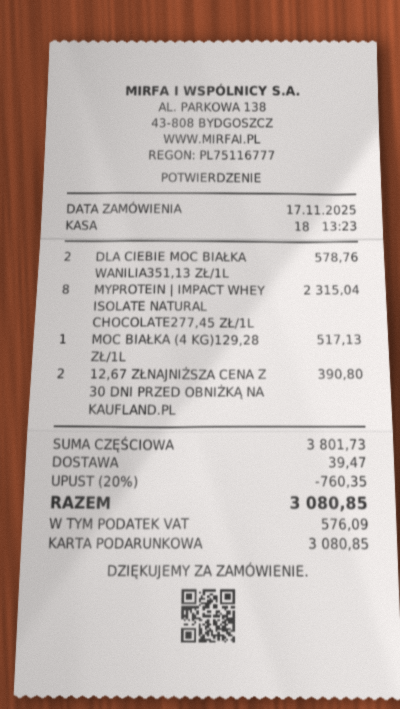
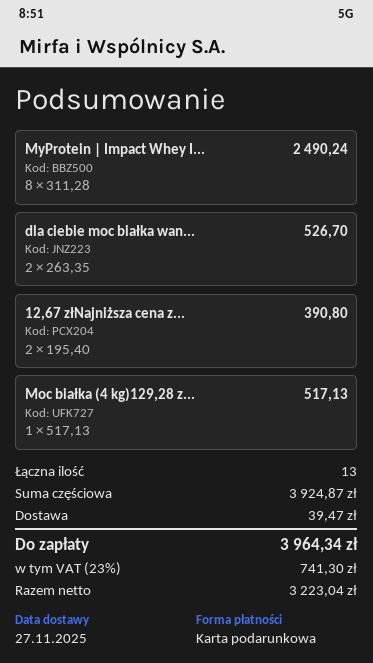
DLA CIEBIE MOC BIAŁKA WANILIA351,13 ZŁ/1L: 2 for 578.76 -> 2 for 526.70
MYPROTEIN | IMPACT WHEY ISOLATE NATURAL CHOCOLATE277,45 ZŁ/1L: 8 for 2315.04 -> 8 for 2490.24
subtotal: 3801.73 -> 3924.87
discount: 20% = 760.35 -> none
tax: 576.09 -> 741.30
total: 3080.85 -> 3964.34

